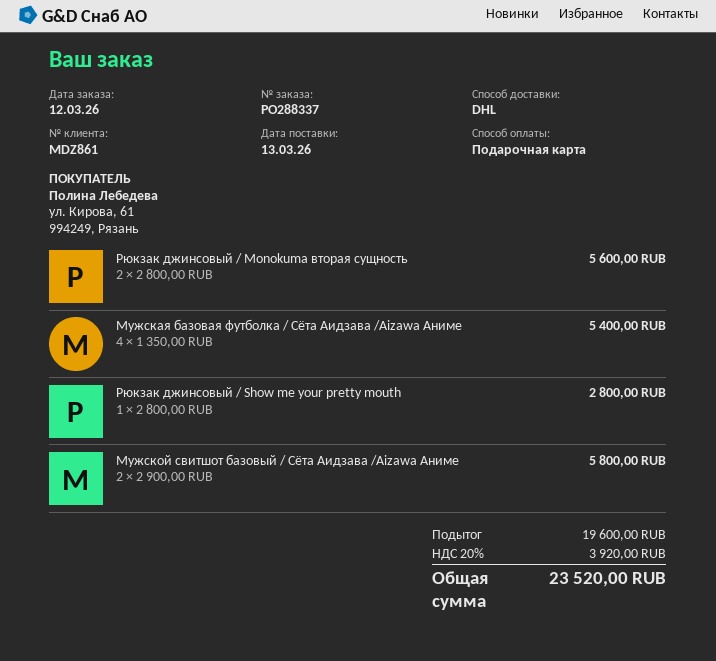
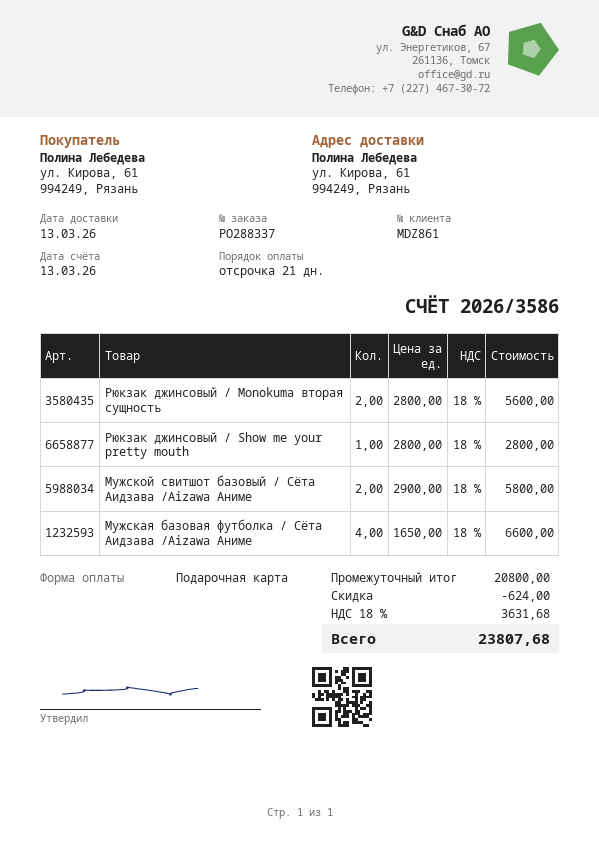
Мужская базовая футболка / Сёта Аидзава /Aizawa Аниме: 4 x 1350.00 = 5400.00 -> 4 x 1650.00 = 6600.00
subtotal: 19600.00 -> 20800.00
discount: none -> 624.00
tax: 20% = 3920.00 -> 18% = 3631.68
total: 23520.00 -> 23807.68

